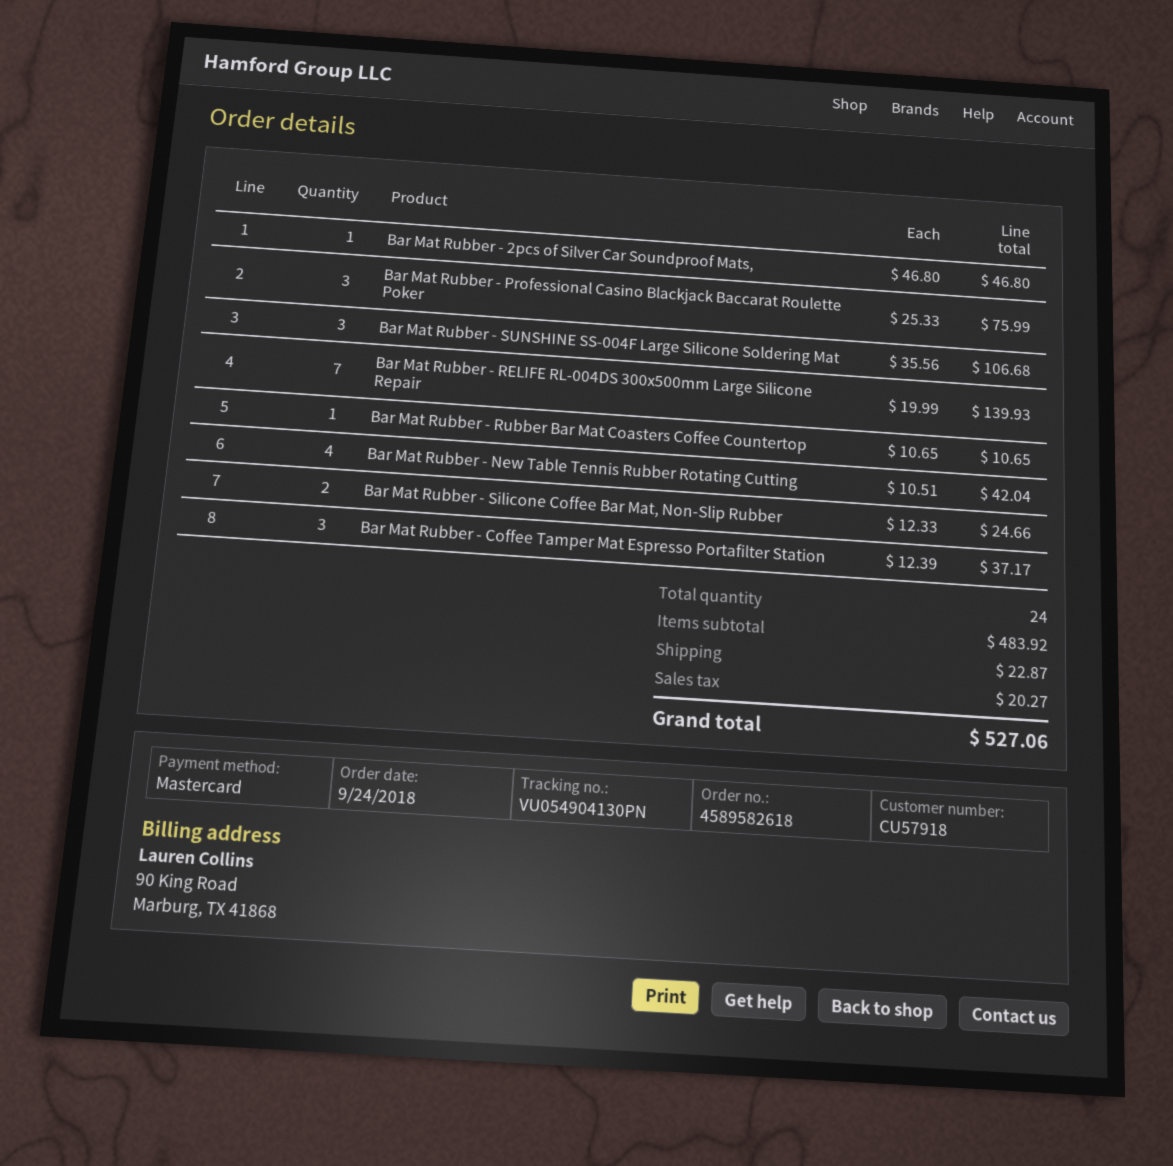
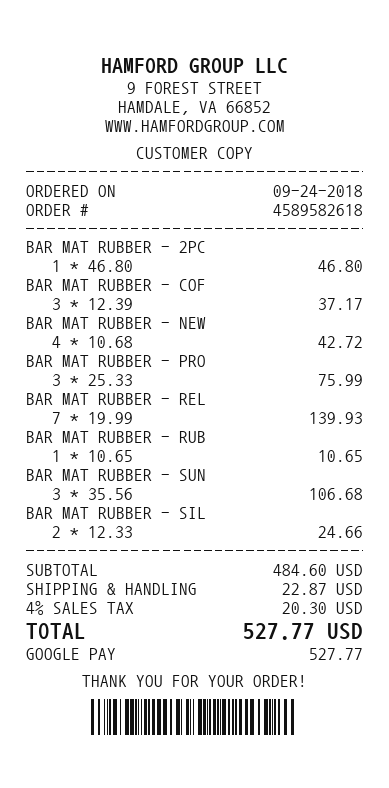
payment method: Mastercard -> Google Pay
Bar Mat Rubber - New Table Tennis Rubber Rotating Cutting: 4 x 10.51 = 42.04 -> 4 x 10.68 = 42.72
subtotal: 483.92 -> 484.60
tax: 20.27 -> 20.30
total: 527.06 -> 527.77

